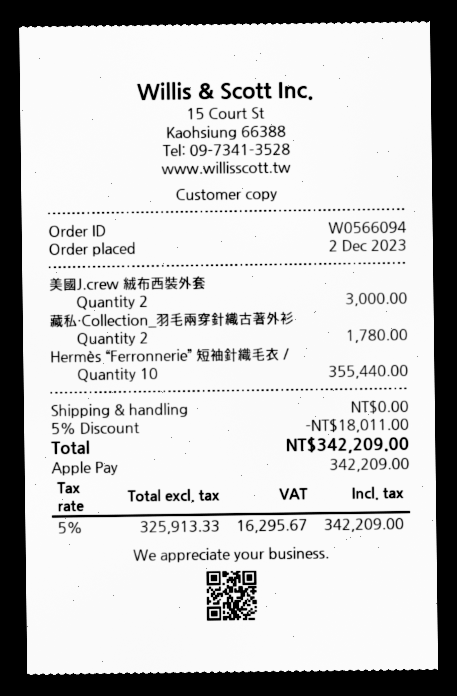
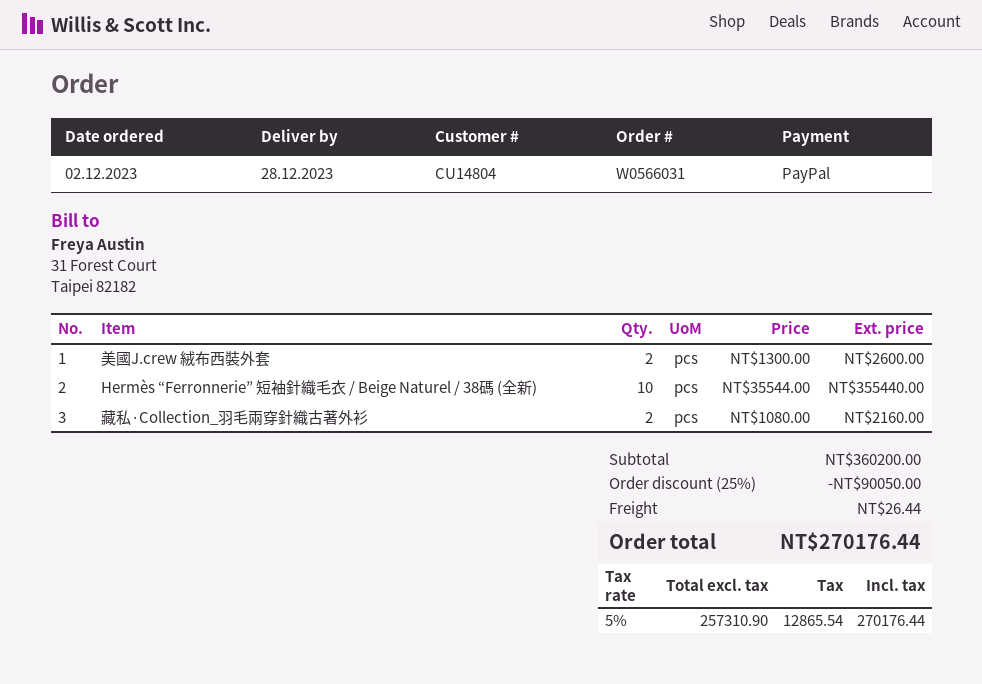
order number: W0566094 -> W0566031
payment method: Apple Pay -> PayPal
美國J.crew 絨布西裝外套: 2 for 3000.00 -> 2 for 2600.00
藏私·Collection_羽毛兩穿針織古著外衫: 2 for 1780.00 -> 2 for 2160.00
discount: 5% = 18011.00 -> 25% = 90050.00
shipping: 0.00 -> 26.44
net: 325913.33 -> 257310.90
tax: 5% = 16295.67 -> 5% = 12865.54
total: 342209.00 -> 270176.44

